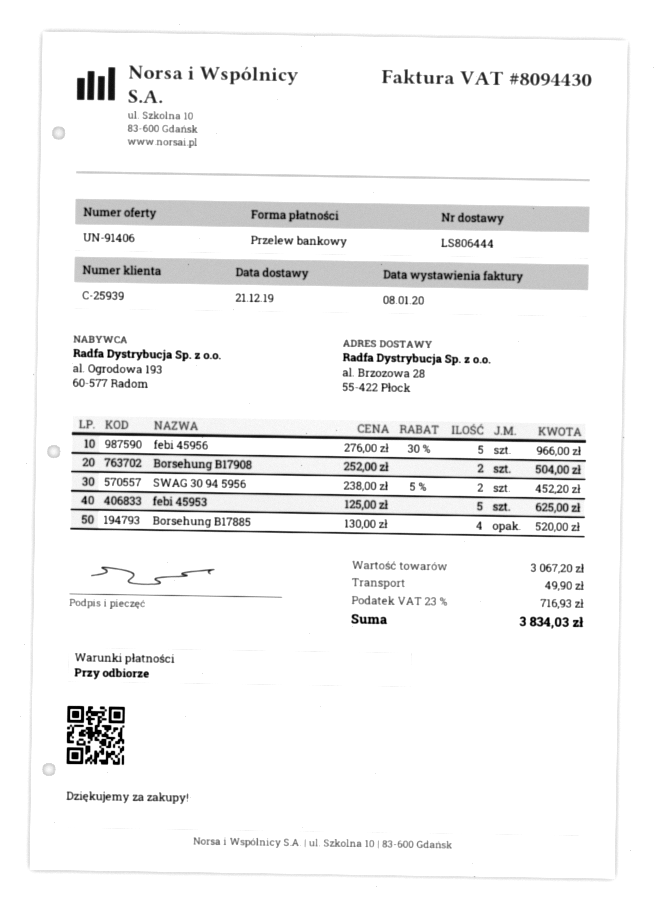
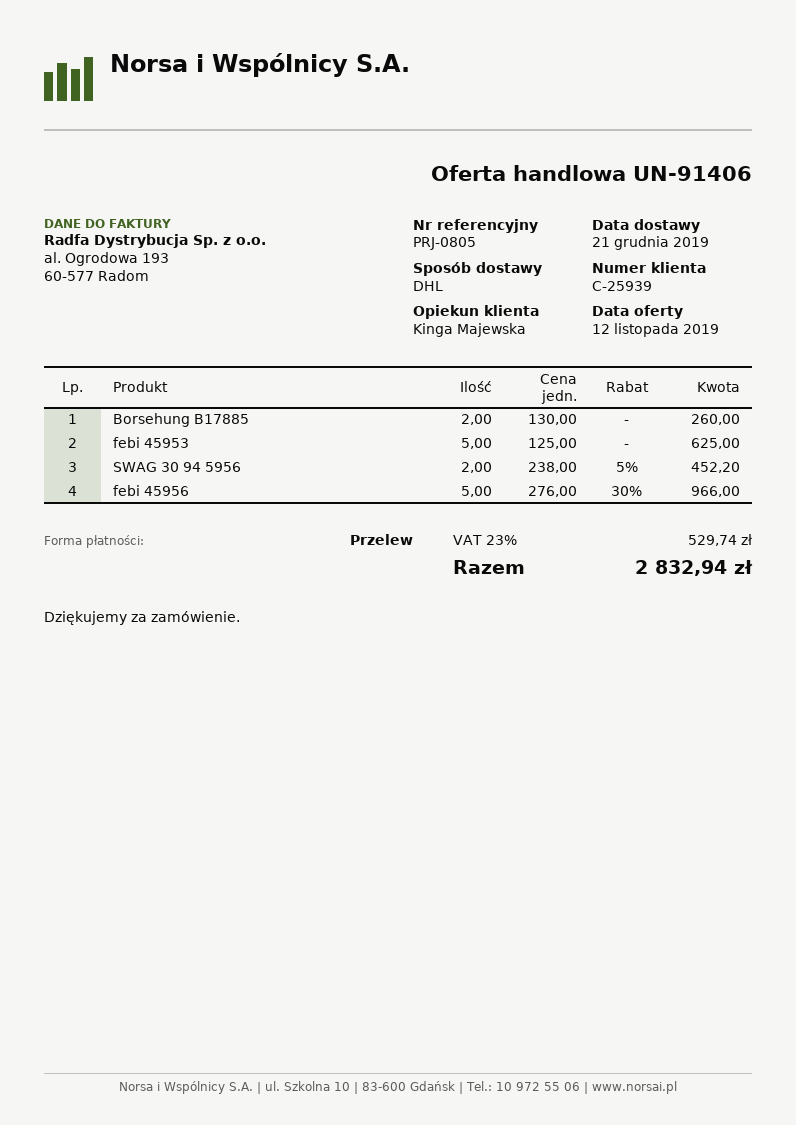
Borsehung B17908: 2 x 252.00 = 504.00 -> none
Borsehung B17885: 4 x 130.00 = 520.00 -> 2 x 130.00 = 260.00
shipping: 49.90 -> none
tax: 23% = 716.93 -> 23% = 529.74
total: 3834.03 -> 2832.94

